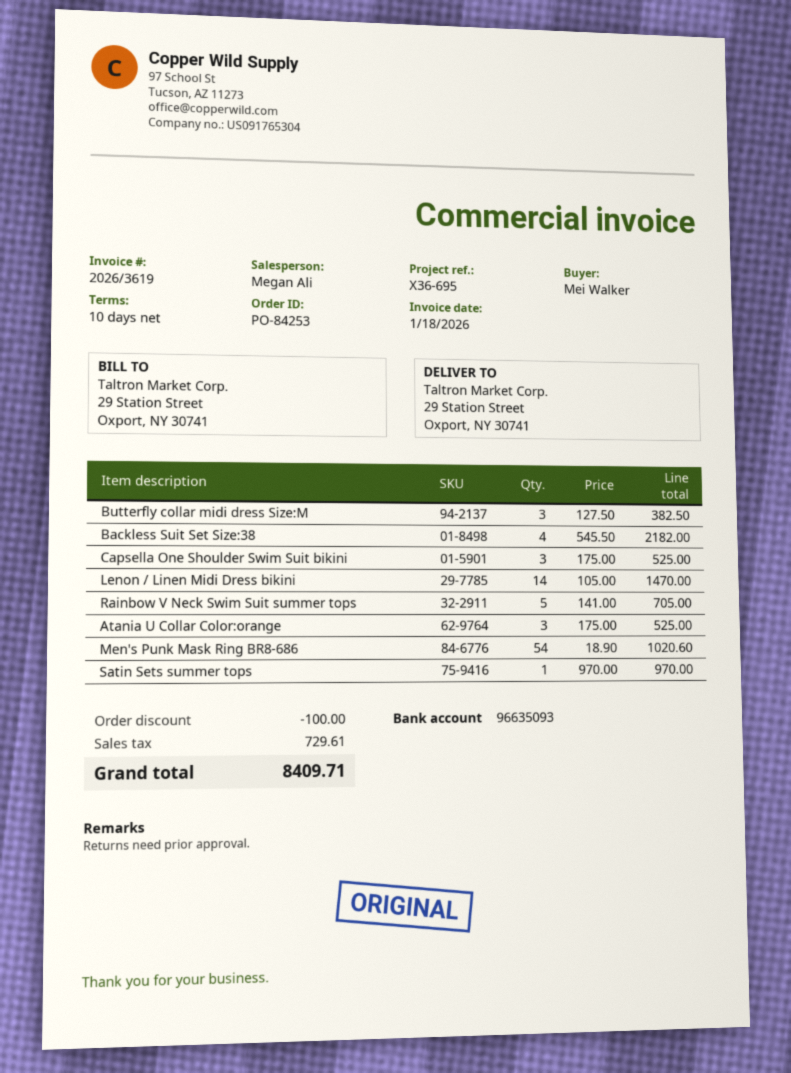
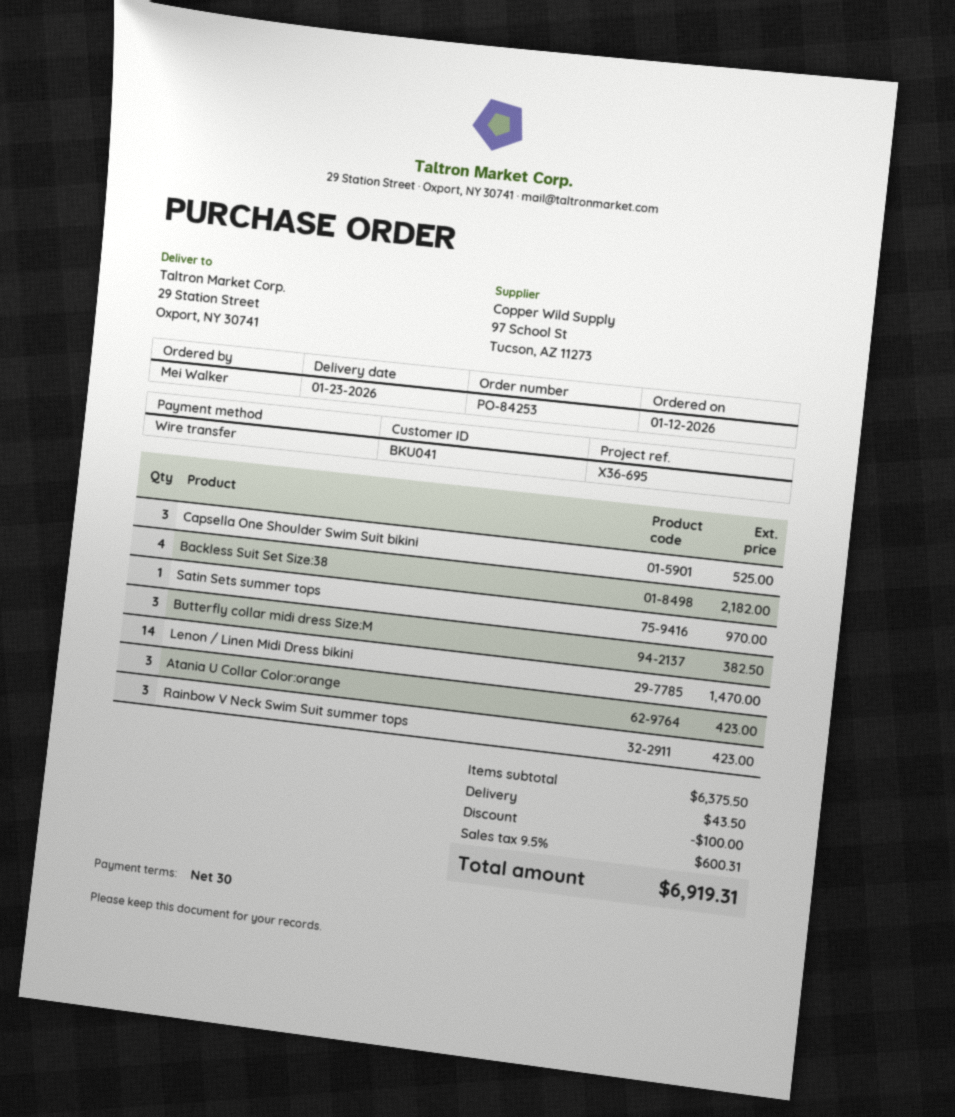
payment terms: 10 days -> 30 days
Rainbow V Neck Swim Suit summer tops: 5 for 705.00 -> 3 for 423.00
Atania U Collar Color:orange: 3 for 525.00 -> 3 for 423.00
Men's Punk Mask Ring BR8-686: 54 for 1020.60 -> none
shipping: none -> 43.50
tax: 729.61 -> 600.31
total: 8409.71 -> 6919.31

